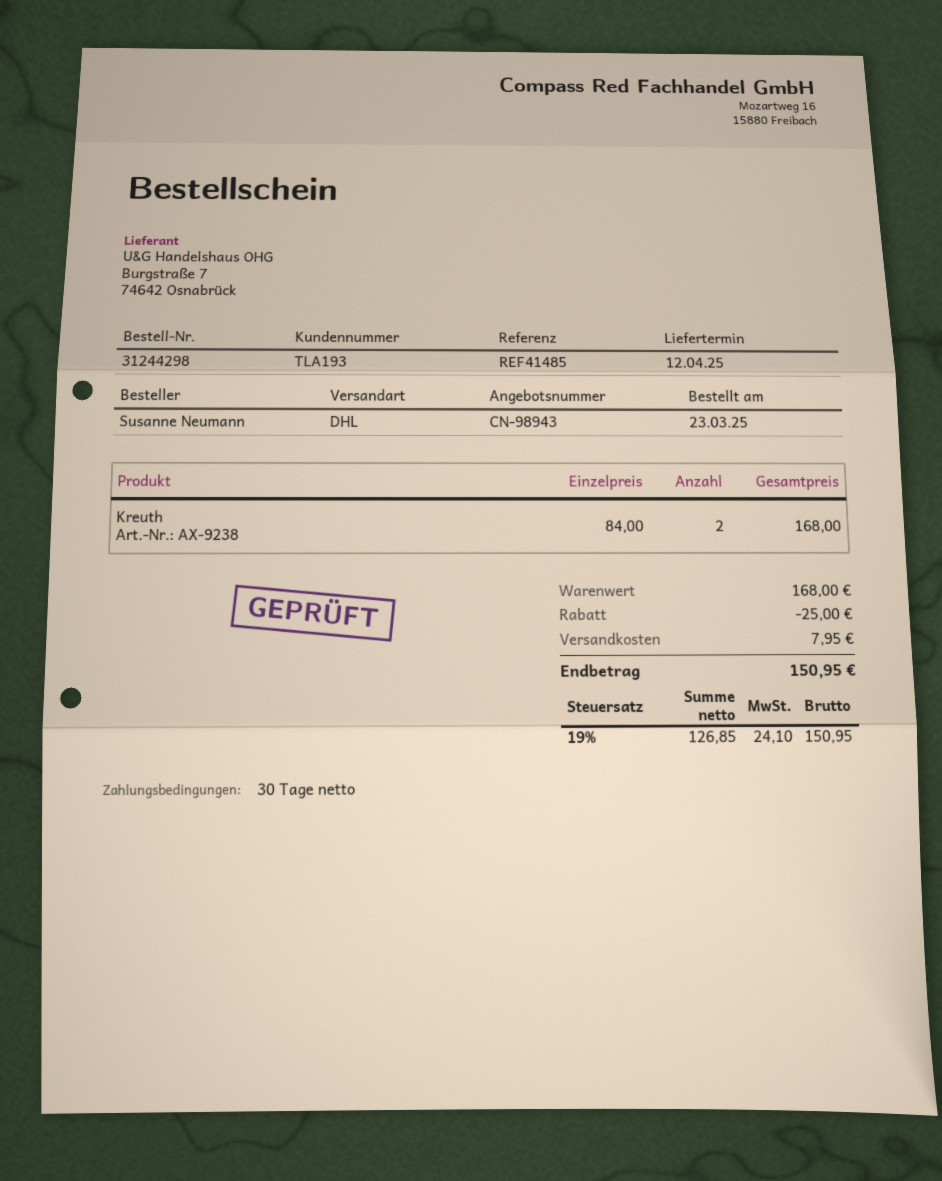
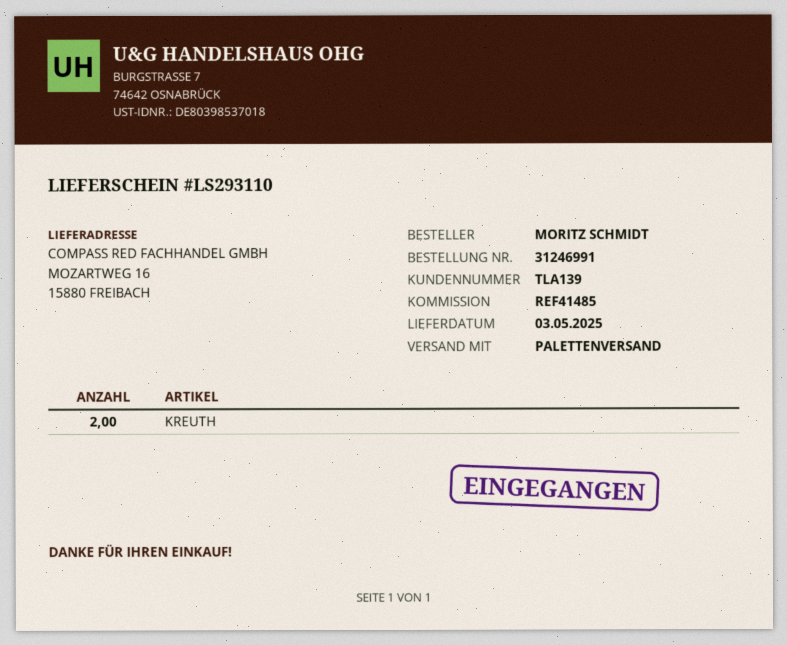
order number: 31244298 -> 31246991
delivery date: 2025-04-12 -> 2025-05-03
customer number: TLA193 -> TLA139
ordered by: Susanne Neumann -> MORITZ SCHMIDT
shipping method: DHL -> pallet freight

